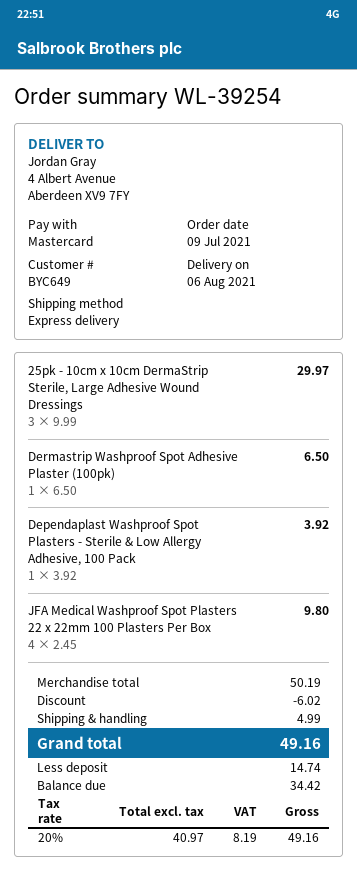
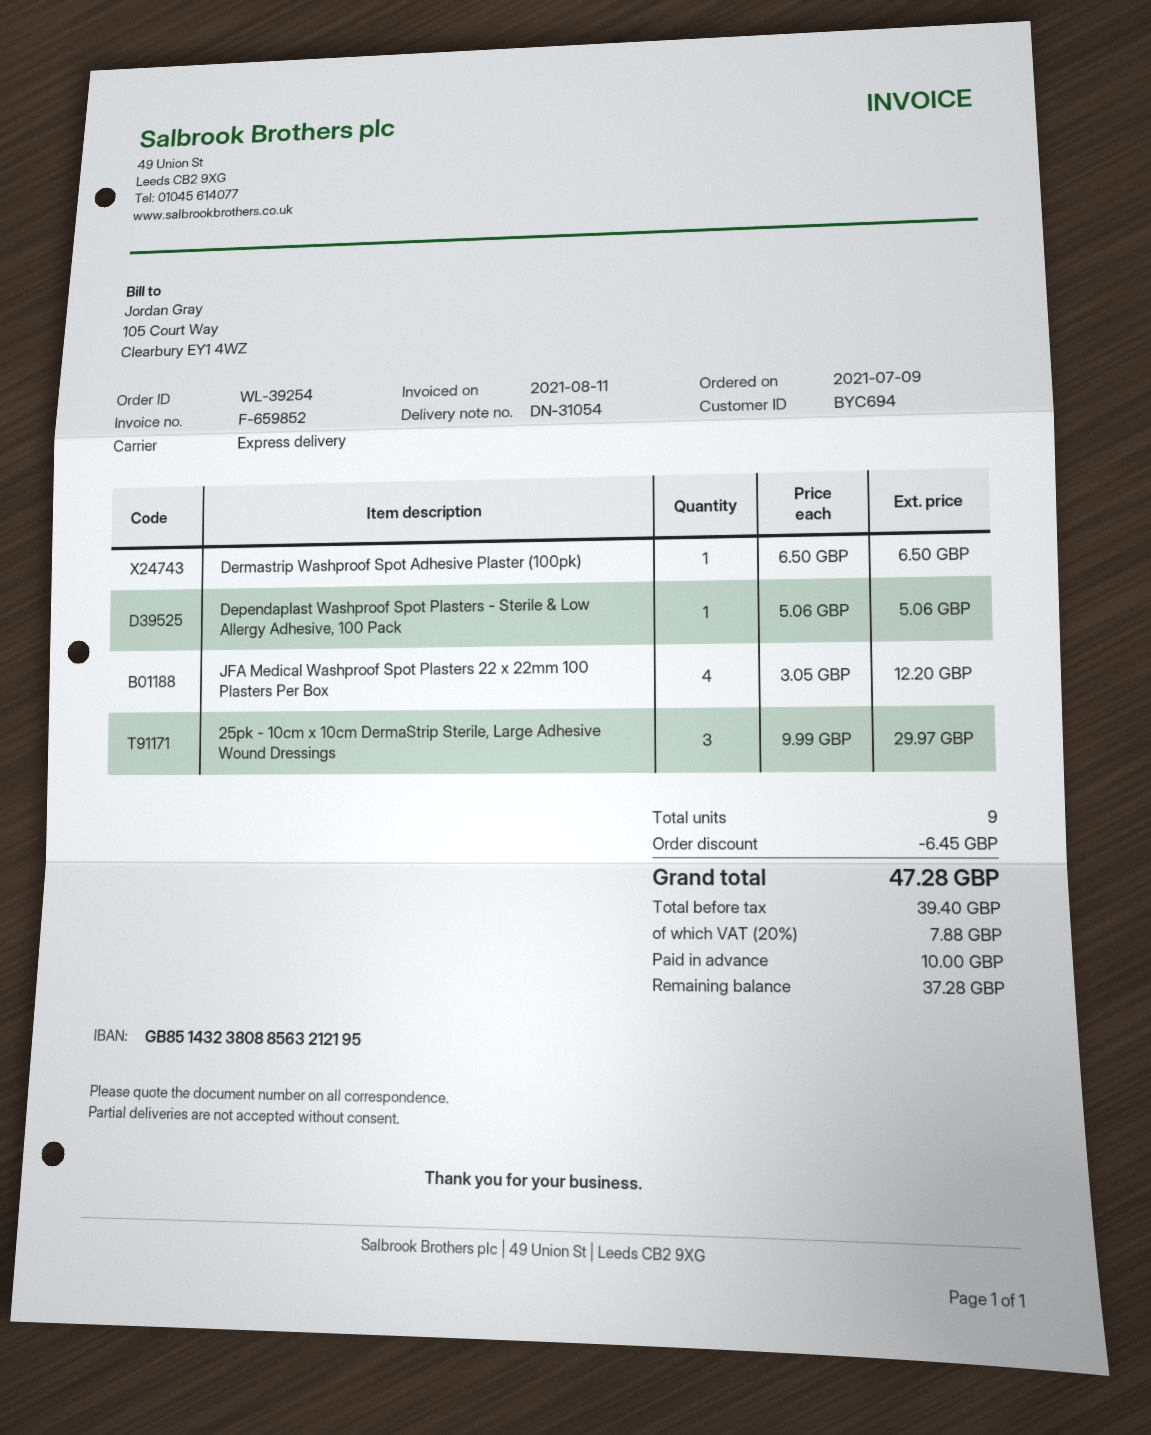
customer number: BYC649 -> BYC694
Dependaplast Washproof Spot Plasters - Sterile & Low Allergy Adhesive, 100 Pack: 1 x 3.92 = 3.92 -> 1 x 5.06 = 5.06
JFA Medical Washproof Spot Plasters 22 x 22mm 100 Plasters Per Box: 4 x 2.45 = 9.80 -> 4 x 3.05 = 12.20
discount: 6.02 -> 6.45
shipping: 4.99 -> none
net: 40.97 -> 39.40
tax: 20% = 8.19 -> 20% = 7.88
total: 49.16 -> 47.28
deposit: 14.74 -> 10.00
balance: 34.42 -> 37.28

